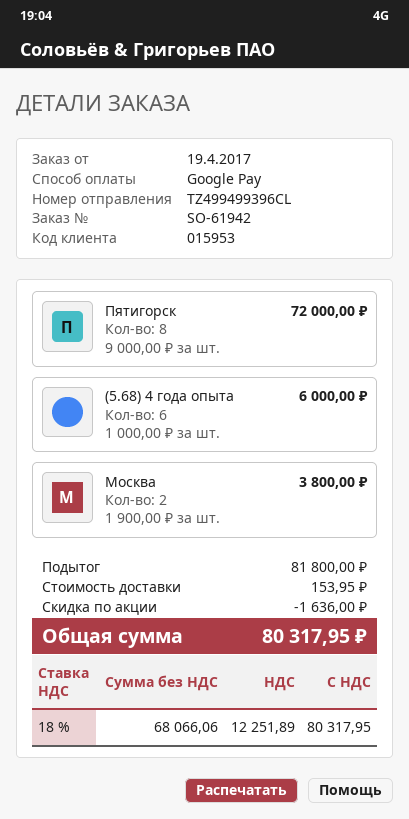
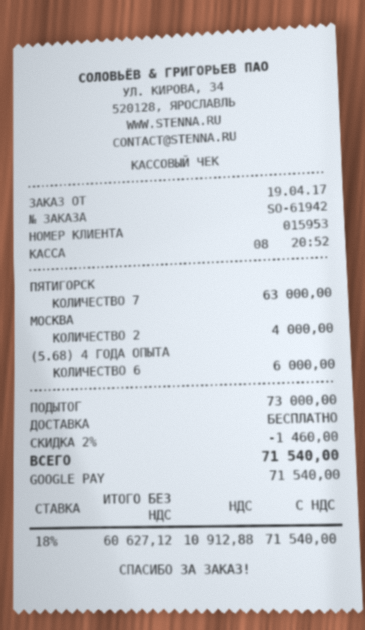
Пятигорск: 8 for 72000.00 -> 7 for 63000.00
Москва: 2 for 3800.00 -> 2 for 4000.00
subtotal: 81800.00 -> 73000.00
discount: 1636.00 -> 1460.00
shipping: 153.95 -> 0.00
net: 68066.06 -> 60627.12
tax: 18% = 12251.89 -> 18% = 10912.88
total: 80317.95 -> 71540.00

